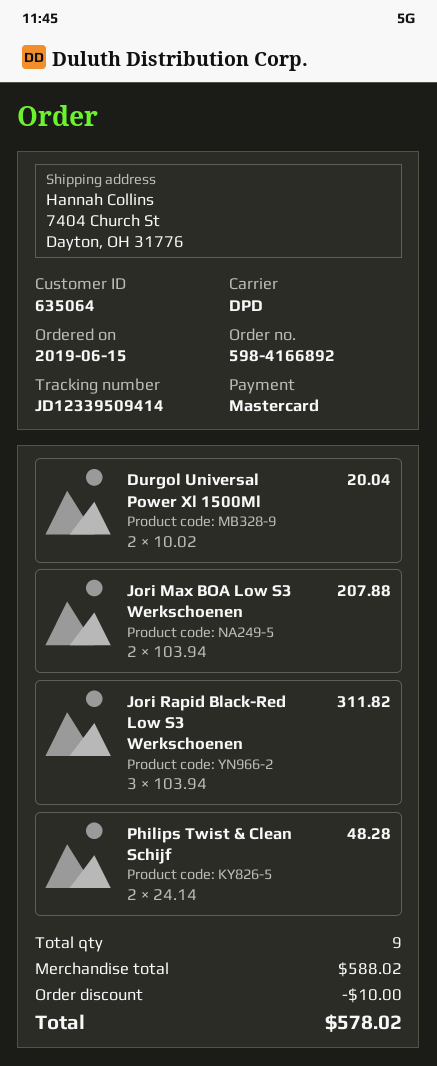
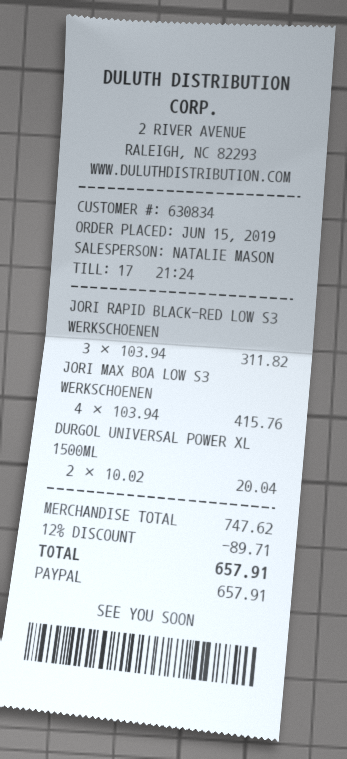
customer number: 635064 -> 630834
payment method: Mastercard -> PayPal
Jori Max BOA Low S3 Werkschoenen: 2 x 103.94 = 207.88 -> 4 x 103.94 = 415.76
Philips Twist & Clean Schijf: 2 x 24.14 = 48.28 -> none
subtotal: 588.02 -> 747.62
discount: 10.00 -> 89.71
total: 578.02 -> 657.91

